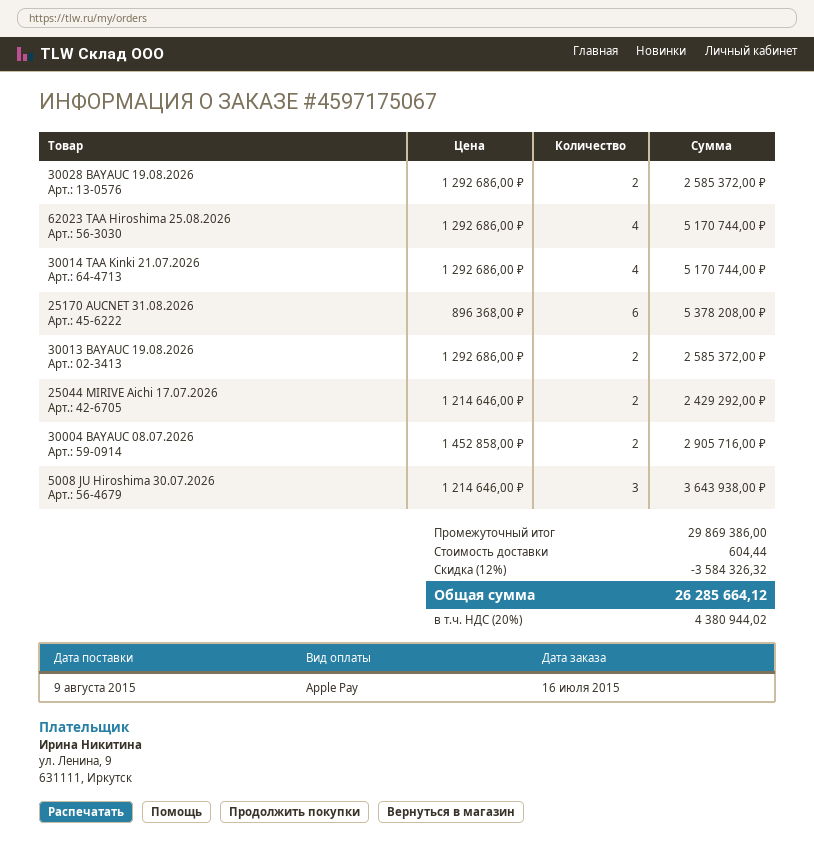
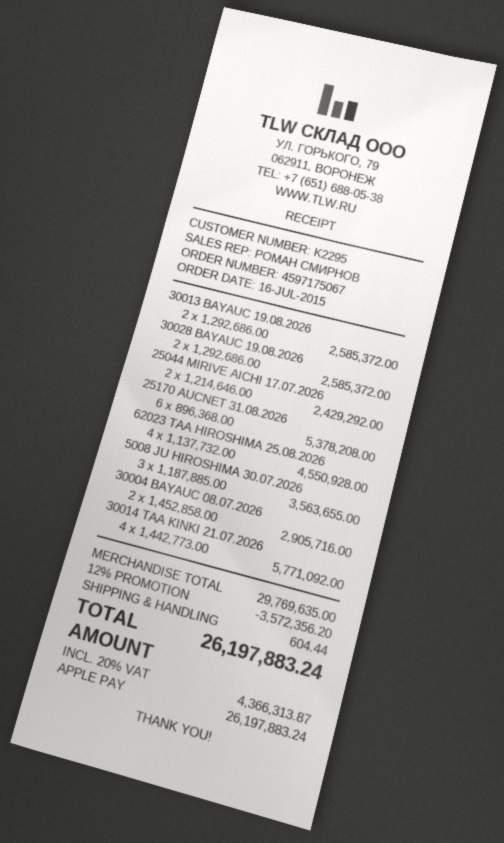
62023 TAA Hiroshima 25.08.2026: 4 x 1292686.00 = 5170744.00 -> 4 x 1137732.00 = 4550928.00
30014 TAA Kinki 21.07.2026: 4 x 1292686.00 = 5170744.00 -> 4 x 1442773.00 = 5771092.00
5008 JU Hiroshima 30.07.2026: 3 x 1214646.00 = 3643938.00 -> 3 x 1187885.00 = 3563655.00
subtotal: 29869386.00 -> 29769635.00
discount: 12% = 3584326.32 -> 12% = 3572356.20
tax: 20% = 4380944.02 -> 20% = 4366313.87
total: 26285664.12 -> 26197883.24

